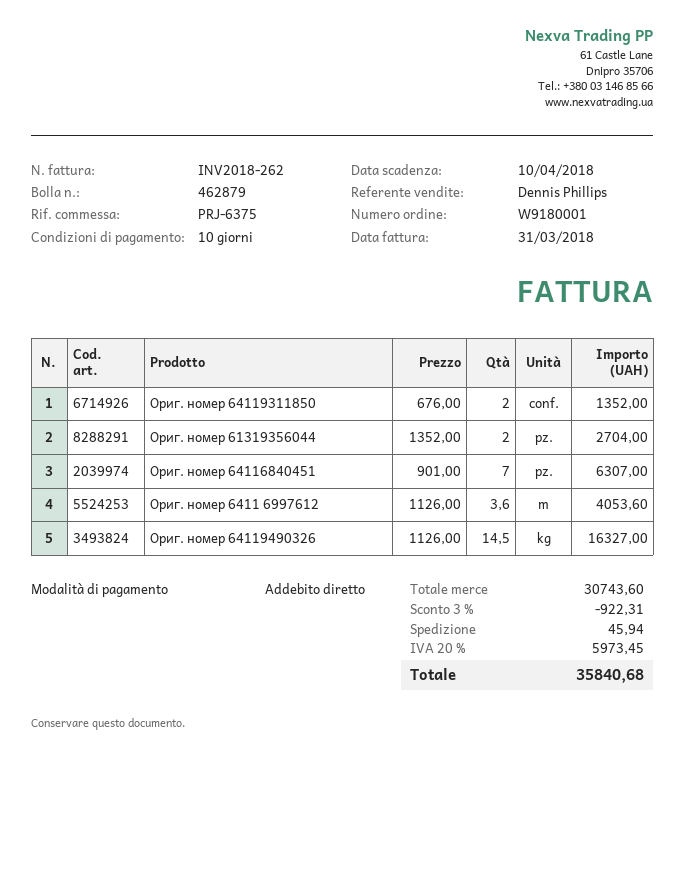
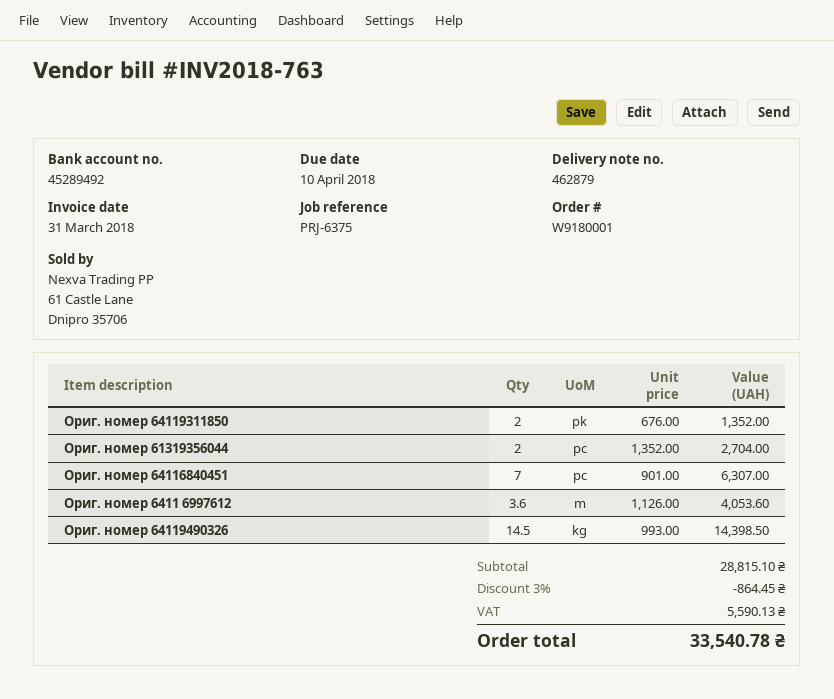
invoice number: INV2018-262 -> INV2018-763
Ориг. номер 64119490326: 14.5 x 1126.00 = 16327.00 -> 14.5 x 993.00 = 14398.50
subtotal: 30743.60 -> 28815.10
discount: 3% = 922.31 -> 3% = 864.45
shipping: 45.94 -> none
tax: 5973.45 -> 5590.13
total: 35840.68 -> 33540.78

